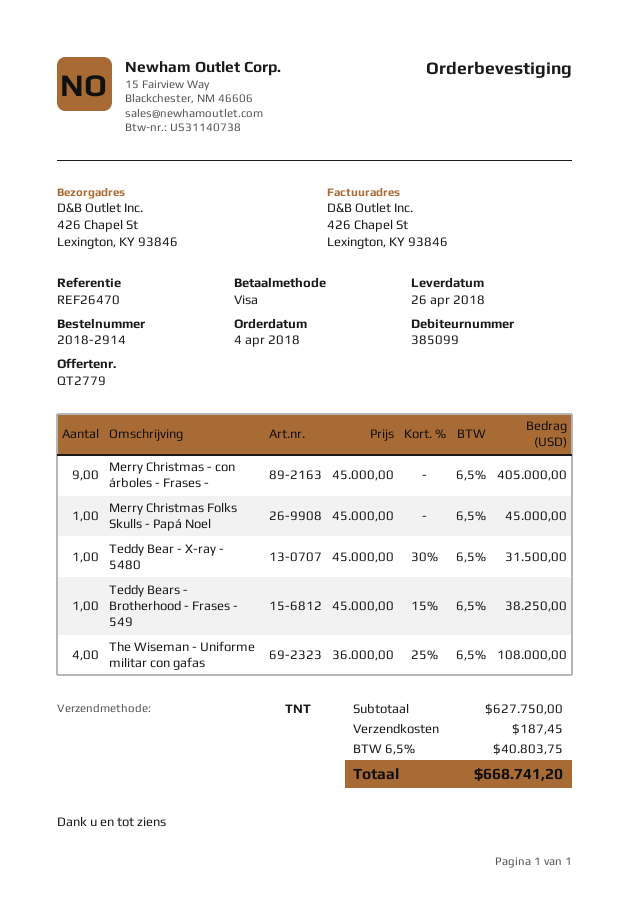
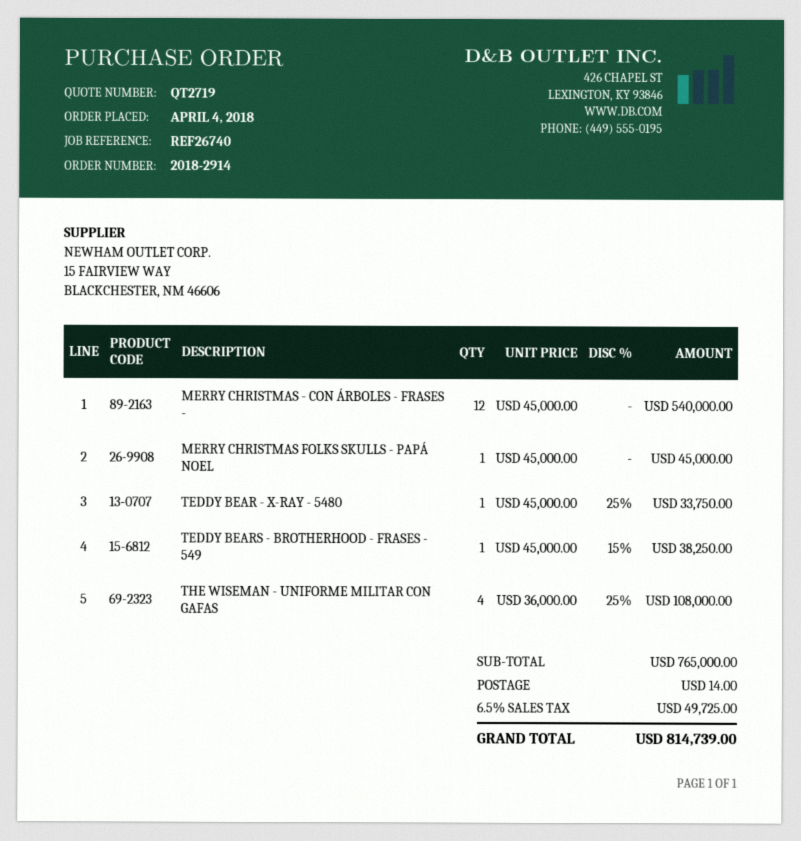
quote number: QT2779 -> QT2719
reference: REF26470 -> REF26740
Merry Christmas - con árboles - Frases -: 9 x 45000.00 = 405000.00 -> 12 x 45000.00 = 540000.00
Teddy Bear - X-ray - 5480: 1 x 45000.00 - 30% = 31500.00 -> 1 x 45000.00 - 25% = 33750.00
subtotal: 627750.00 -> 765000.00
shipping: 187.45 -> 14.00
tax: 6.5% = 40803.75 -> 6.5% = 49725.00
total: 668741.20 -> 814739.00

